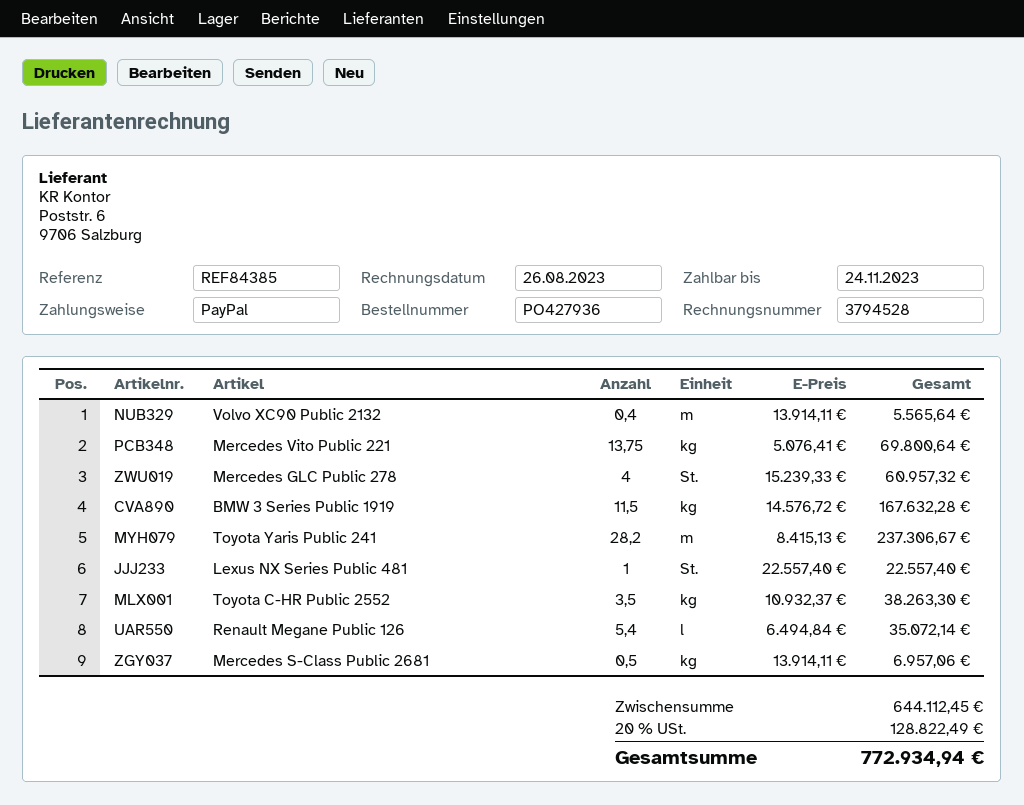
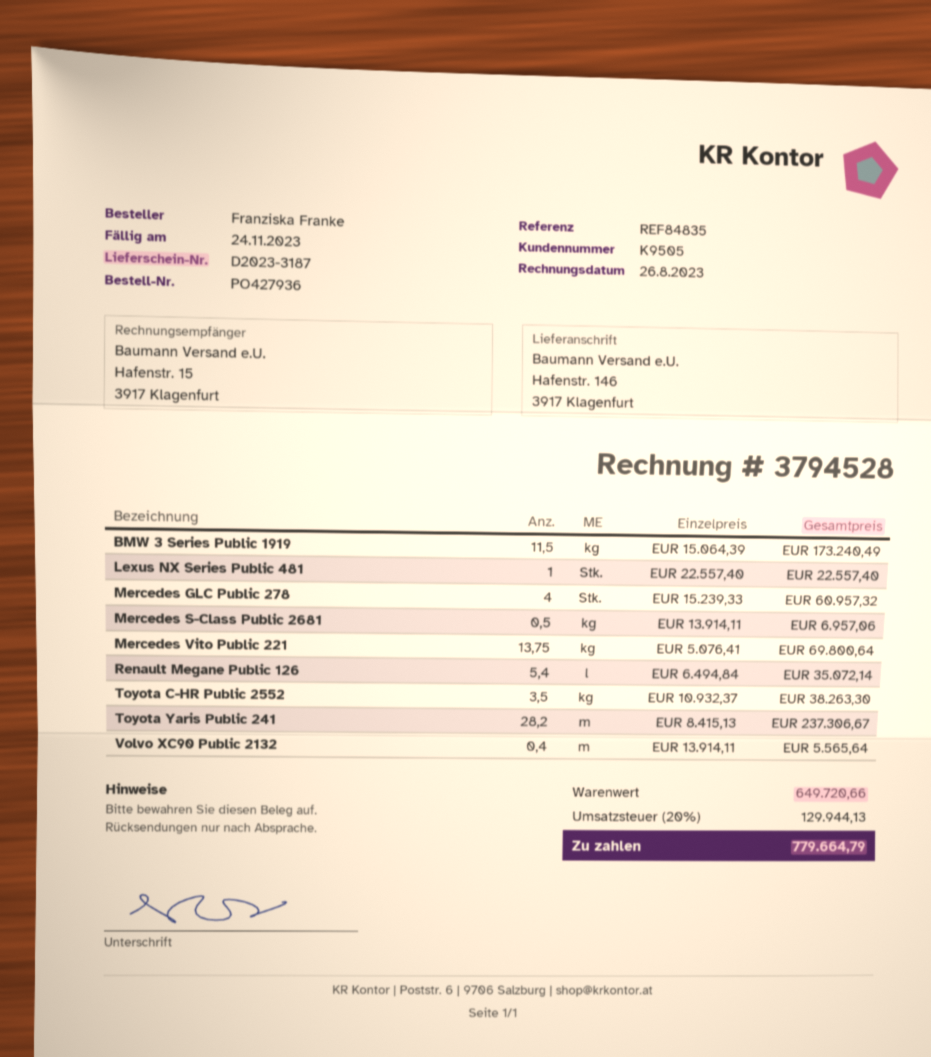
reference: REF84385 -> REF84835
BMW 3 Series Public 1919: 11.5 x 14576.72 = 167632.28 -> 11.5 x 15064.39 = 173240.49
subtotal: 644112.45 -> 649720.66
tax: 20% = 128822.49 -> 20% = 129944.13
total: 772934.94 -> 779664.79

